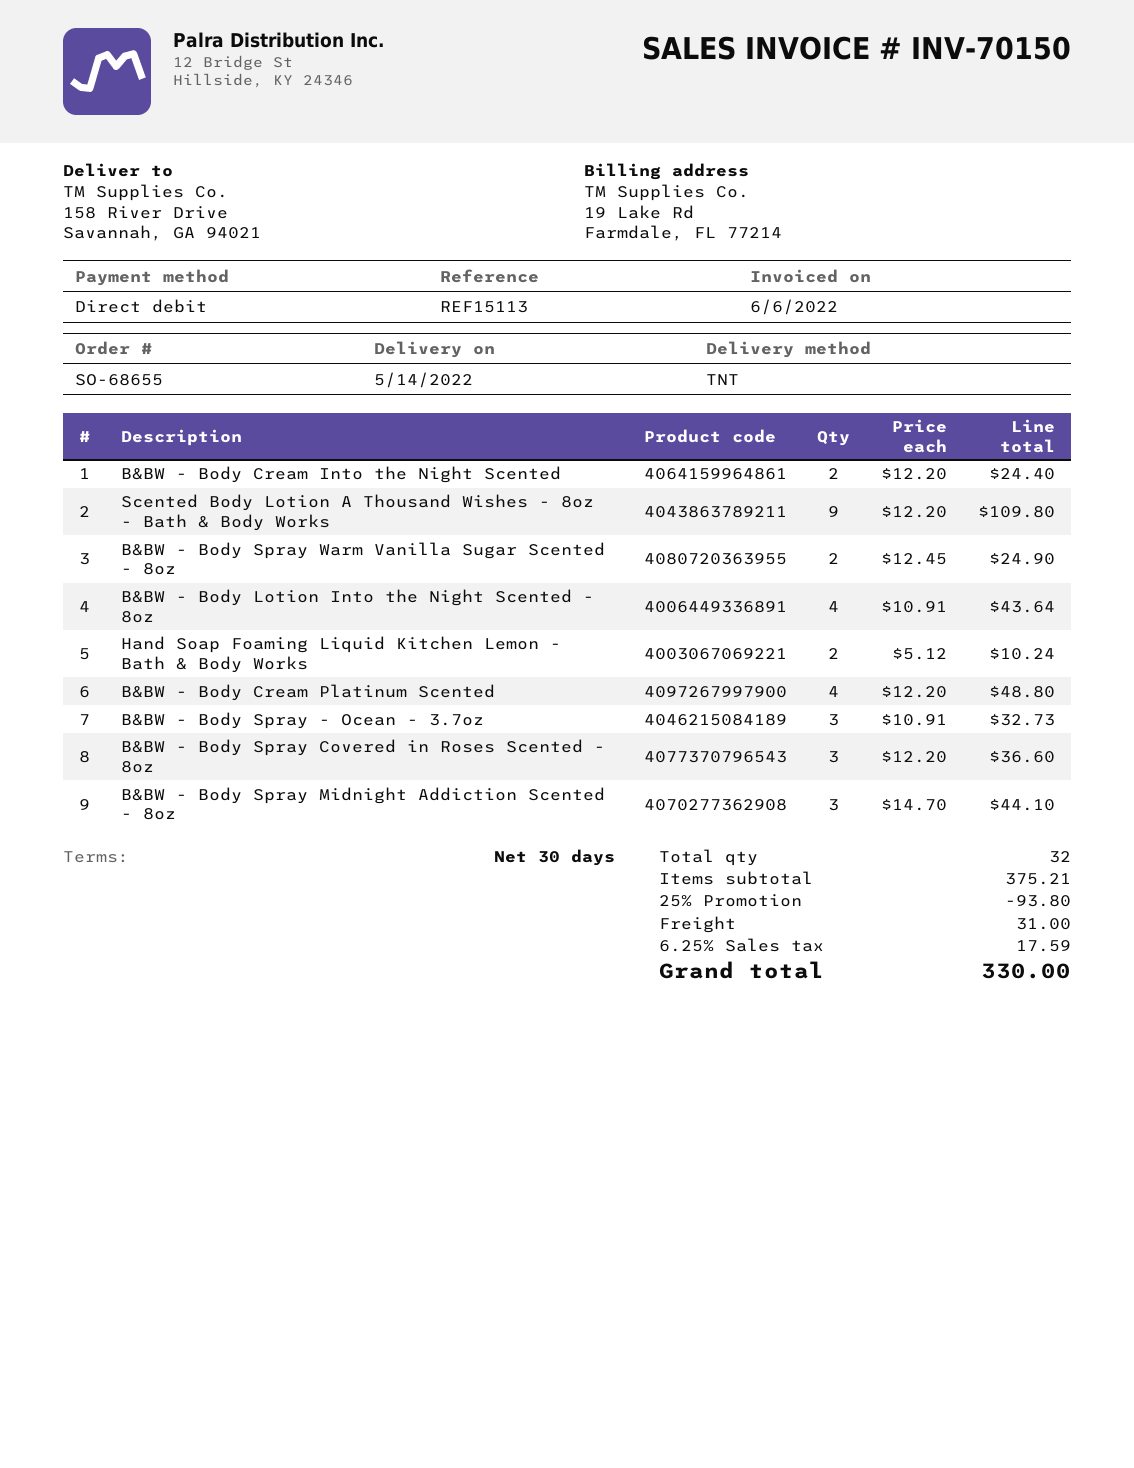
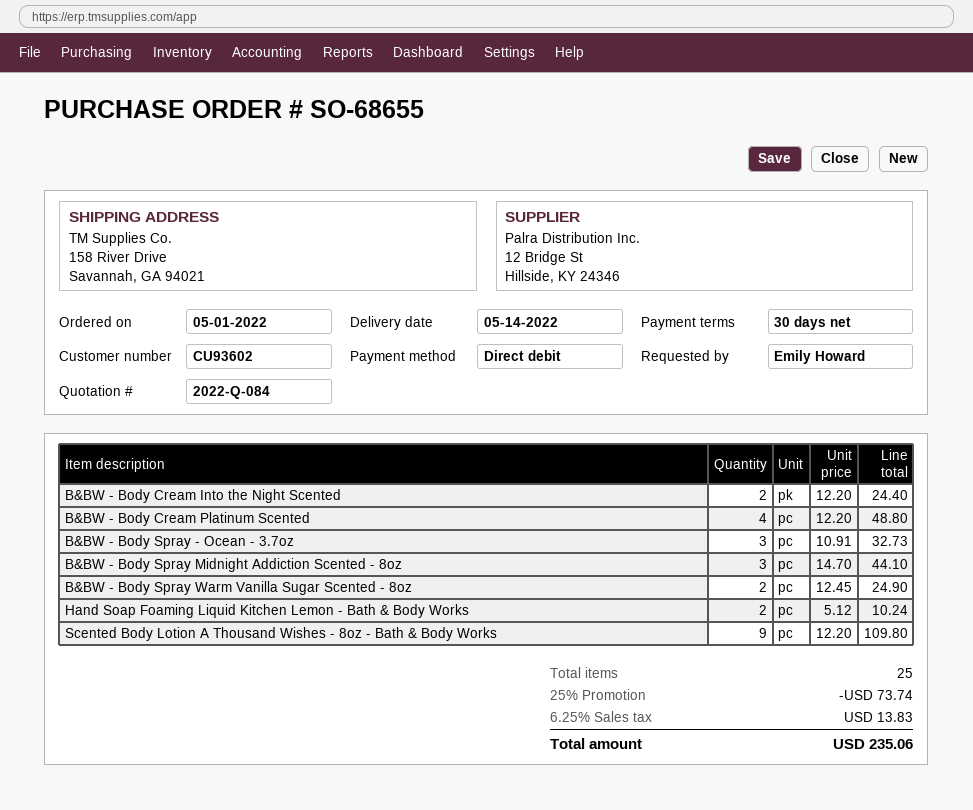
B&BW - Body Lotion Into the Night Scented - 8oz: 4 x 10.91 = 43.64 -> none
B&BW - Body Spray Covered in Roses Scented - 8oz: 3 x 12.20 = 36.60 -> none
total quantity: 32 -> 25
discount: 25% = 93.80 -> 25% = 73.74
shipping: 31.00 -> none
tax: 6.25% = 17.59 -> 6.25% = 13.83
total: 330.00 -> 235.06

